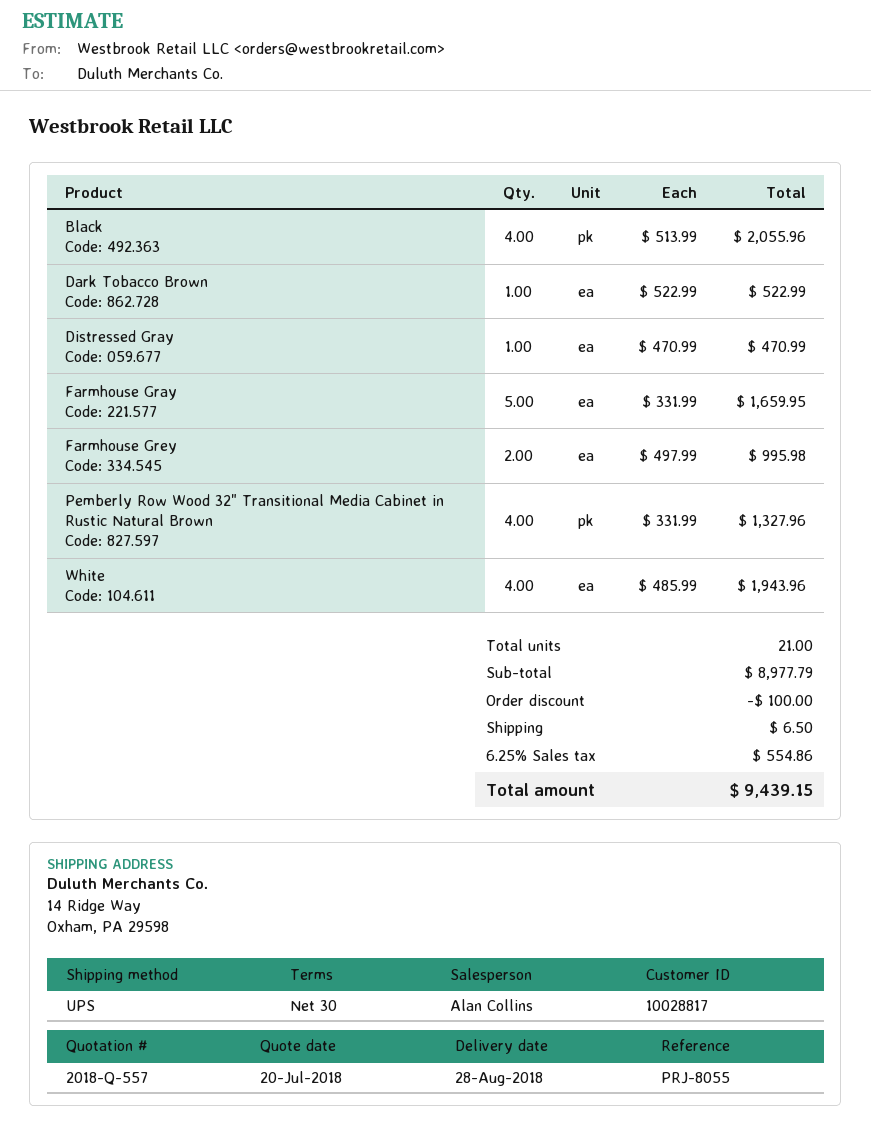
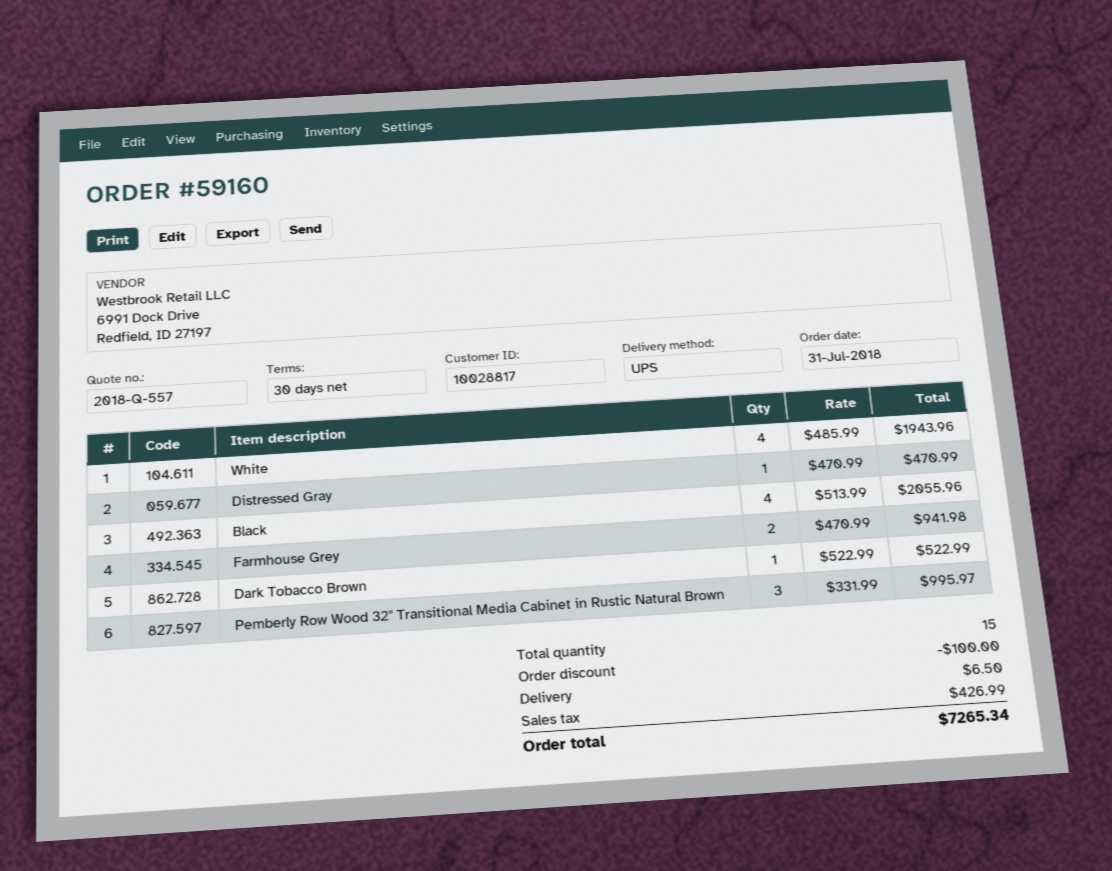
Farmhouse Gray: 5 x 331.99 = 1659.95 -> none
Farmhouse Grey: 2 x 497.99 = 995.98 -> 2 x 470.99 = 941.98
Pemberly Row Wood 32" Transitional Media Cabinet in Rustic Natural Brown: 4 x 331.99 = 1327.96 -> 3 x 331.99 = 995.97
total quantity: 21 -> 15
tax: 554.86 -> 426.99
total: 9439.15 -> 7265.34

